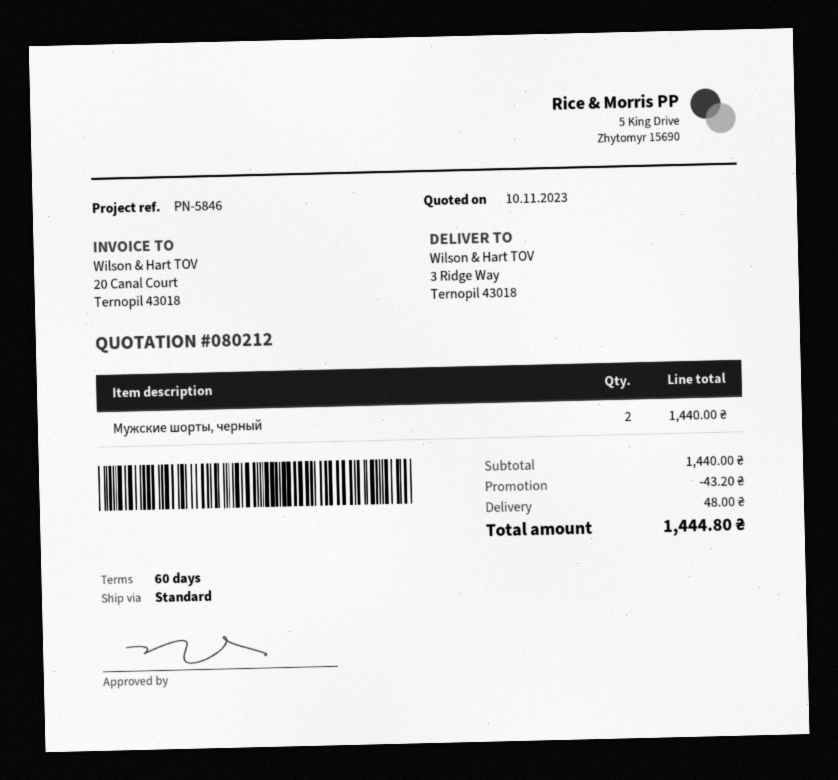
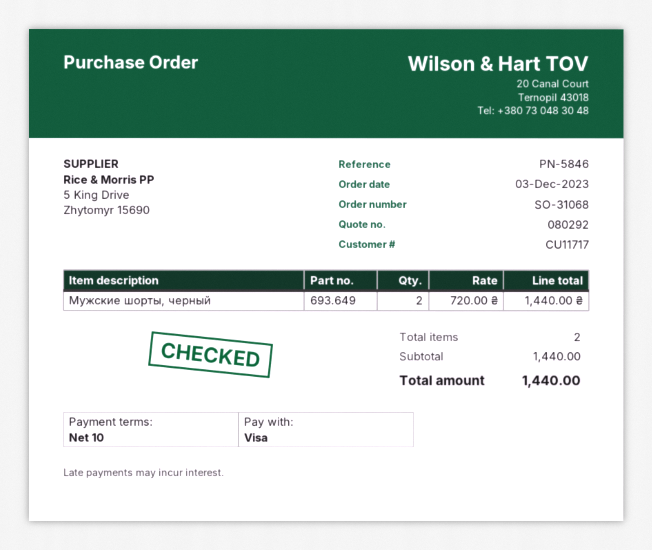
quote number: 080212 -> 080292
payment terms: 60 days -> 10 days
discount: 43.20 -> none
shipping: 48.00 -> none
total: 1444.80 -> 1440.00

